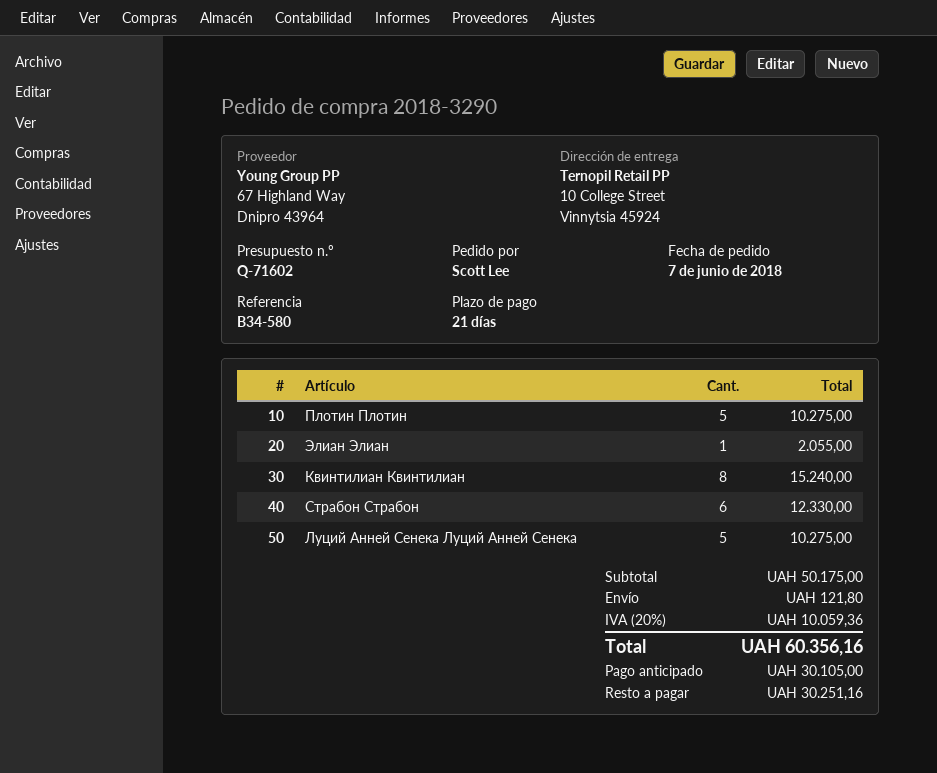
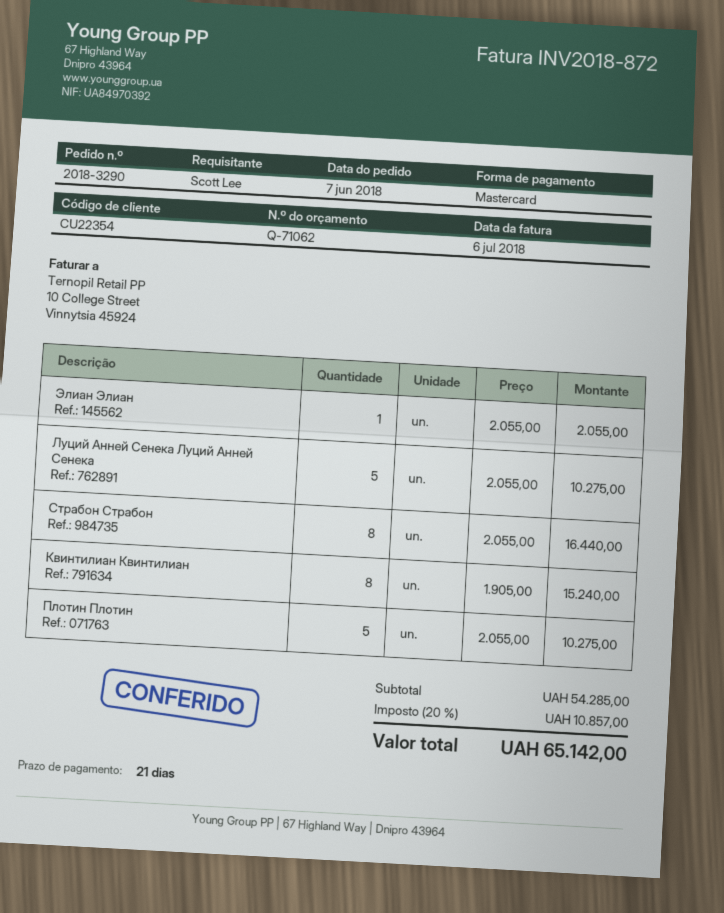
quote number: Q-71602 -> Q-71062
Страбон Страбон: 6 for 12330.00 -> 8 for 16440.00
subtotal: 50175.00 -> 54285.00
shipping: 121.80 -> none
tax: 20% = 10059.36 -> 20% = 10857.00
total: 60356.16 -> 65142.00

